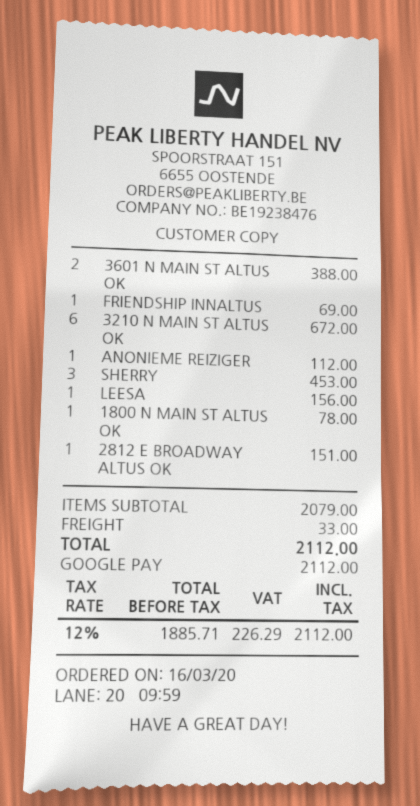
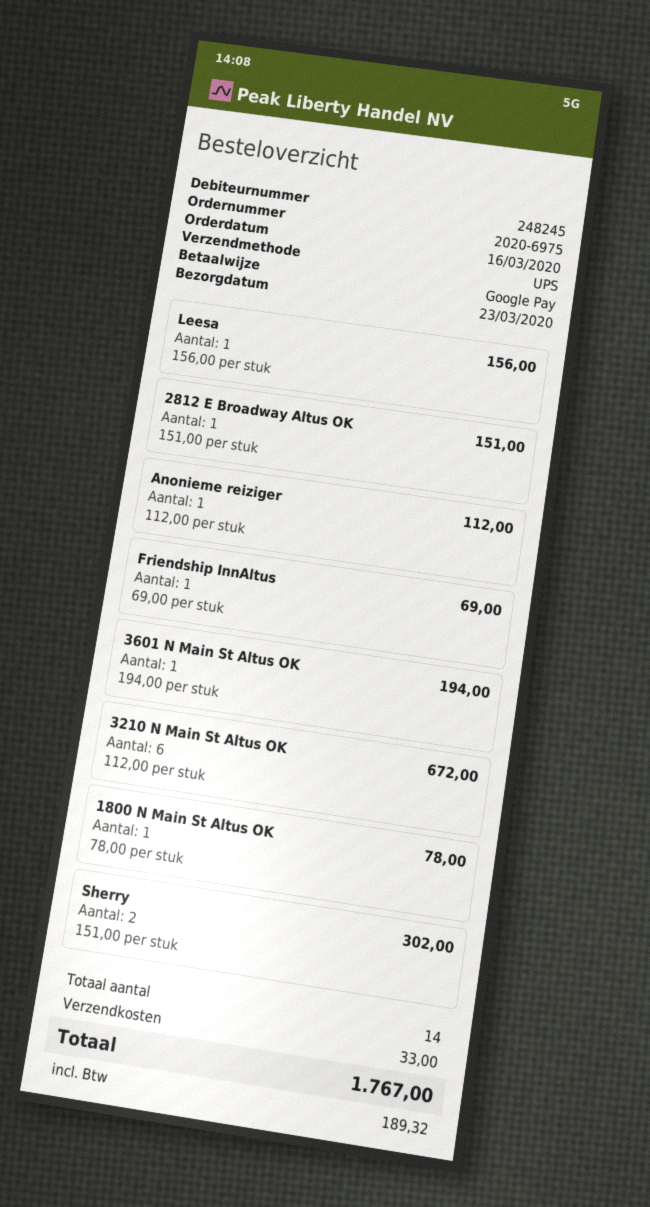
3601 N MAIN ST ALTUS OK: 2 for 388.00 -> 1 for 194.00
SHERRY: 3 for 453.00 -> 2 for 302.00
tax: 226.29 -> 189.32
total: 2112.00 -> 1767.00

